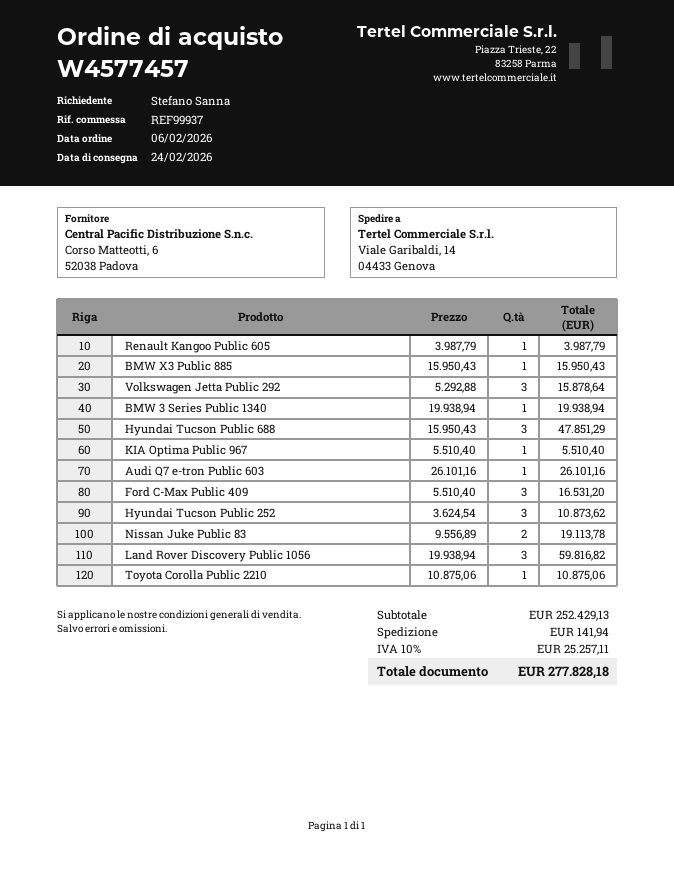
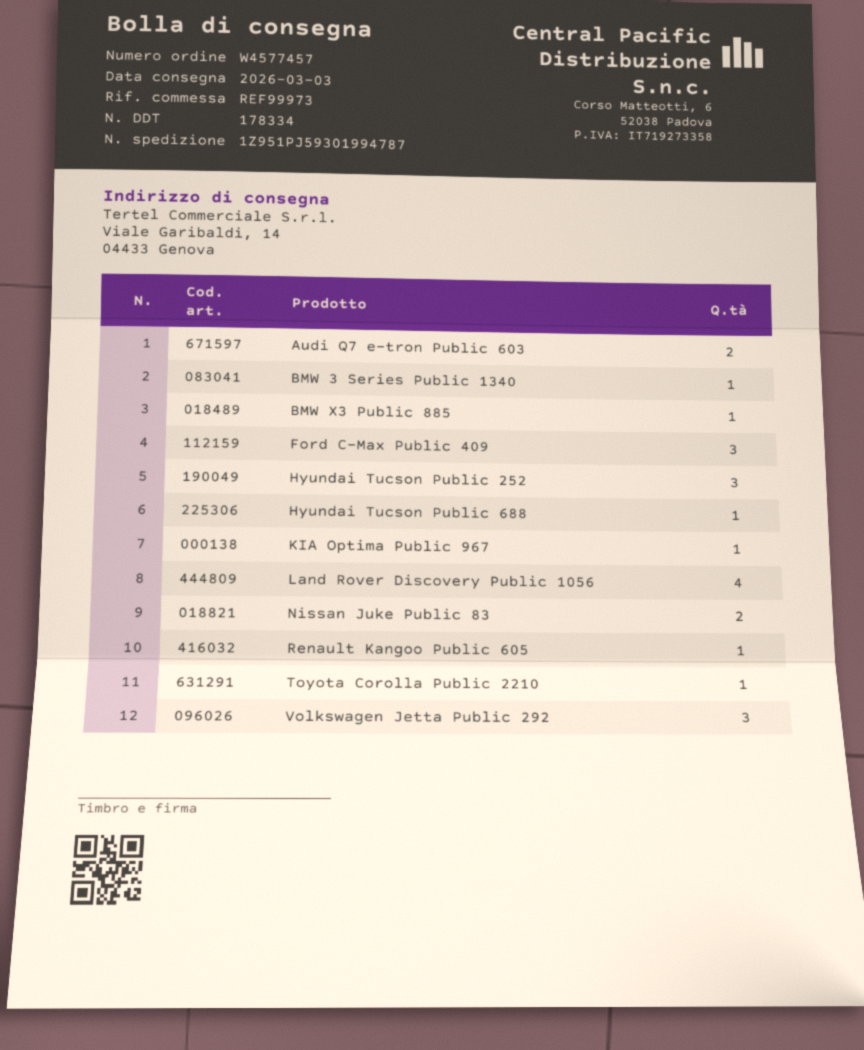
delivery date: 2026-02-24 -> 2026-03-03
reference: REF99937 -> REF99973
Hyundai Tucson Public 688: 3 -> 1
Audi Q7 e-tron Public 603: 1 -> 2
Land Rover Discovery Public 1056: 3 -> 4

